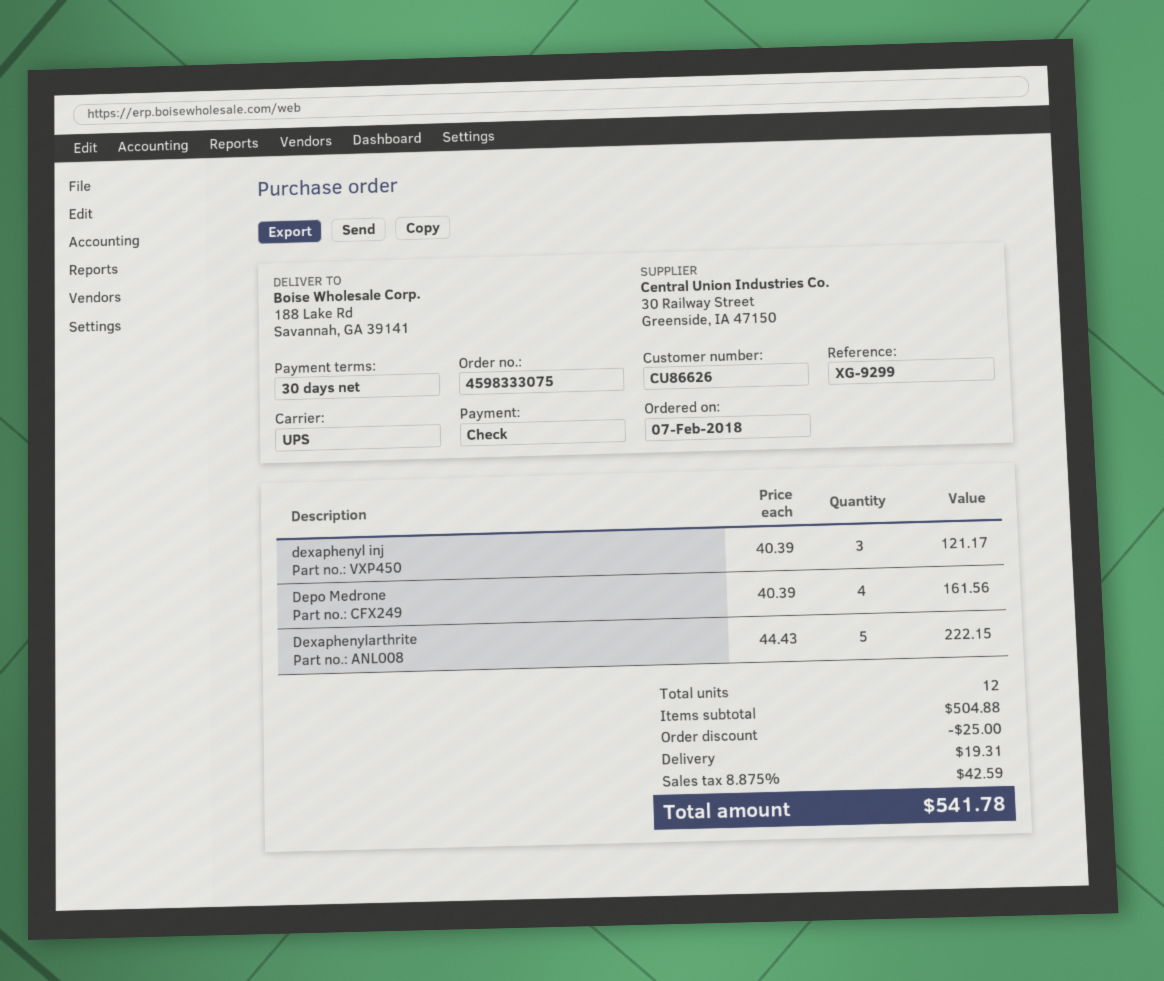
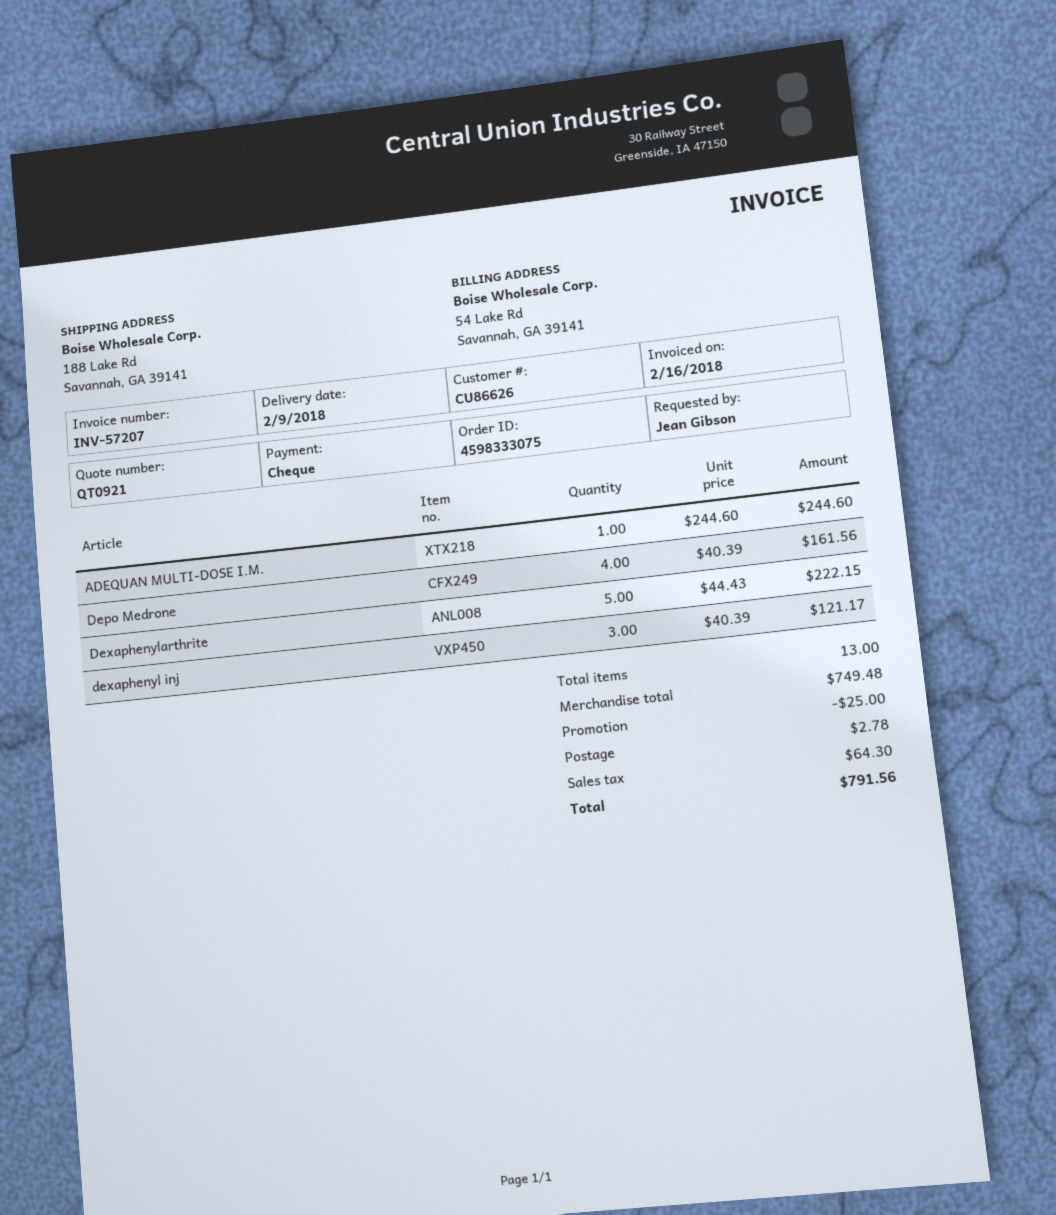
ADEQUAN MULTI-DOSE I.M.: none -> 1 x 244.60 = 244.60
total quantity: 12 -> 13
subtotal: 504.88 -> 749.48
shipping: 19.31 -> 2.78
tax: 42.59 -> 64.30
total: 541.78 -> 791.56

